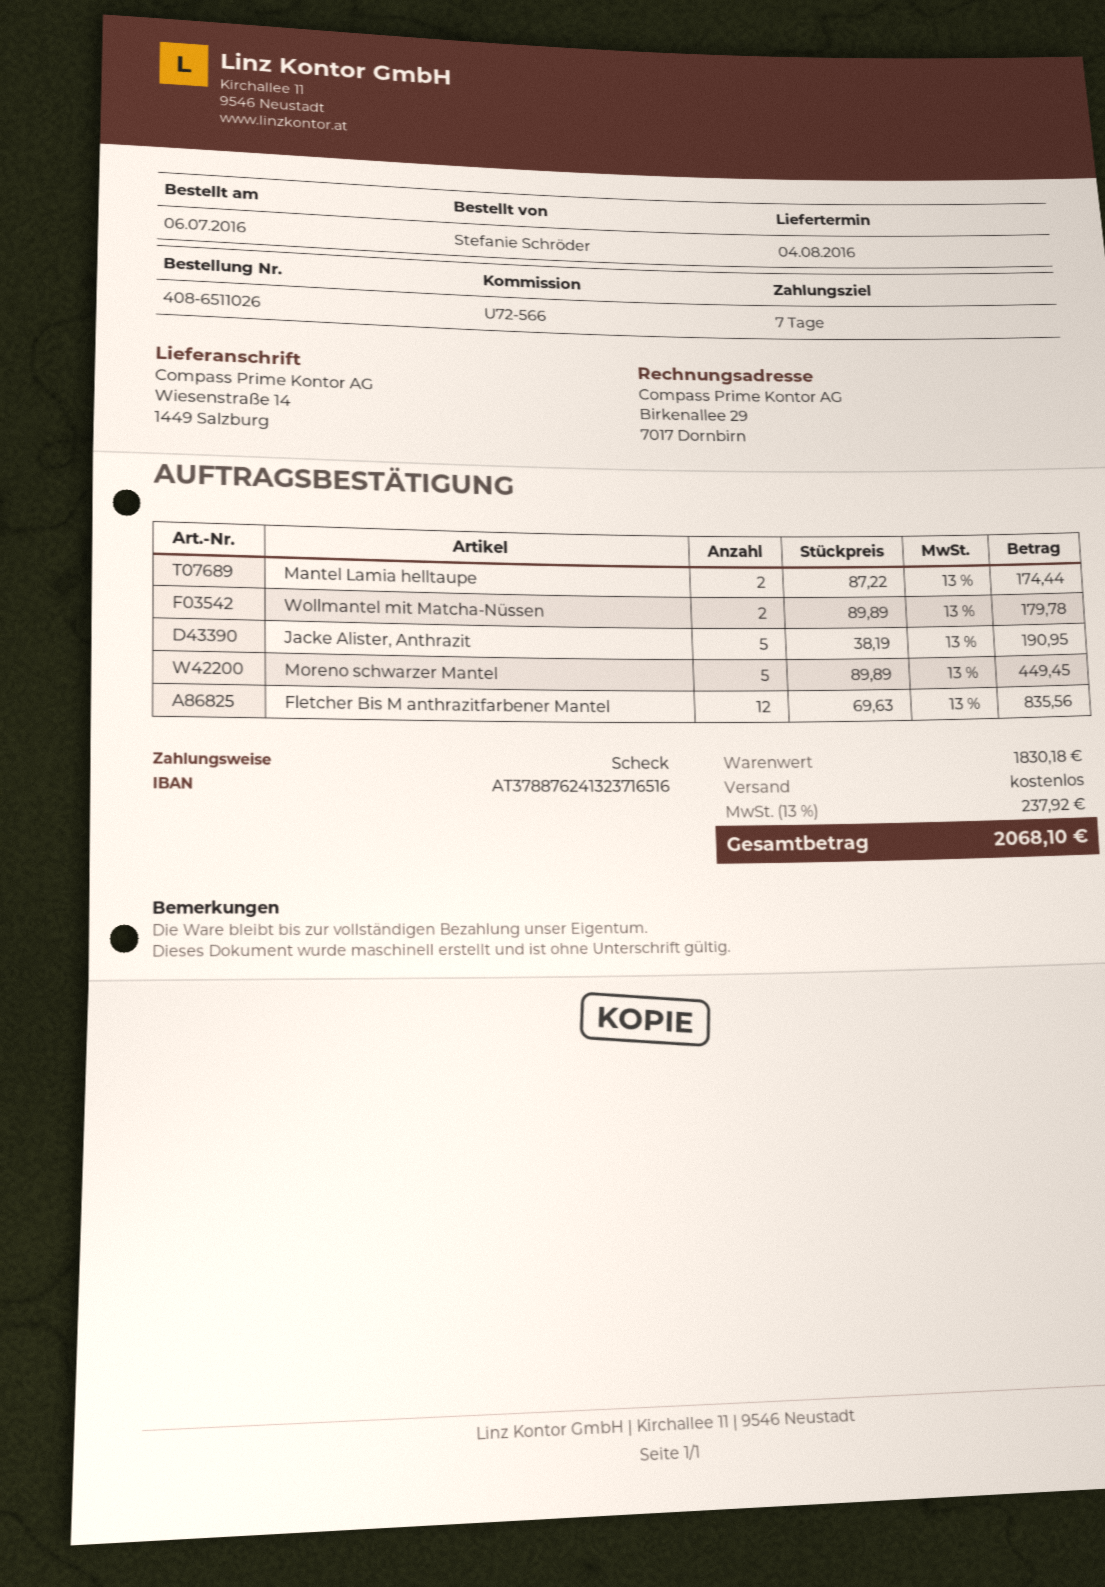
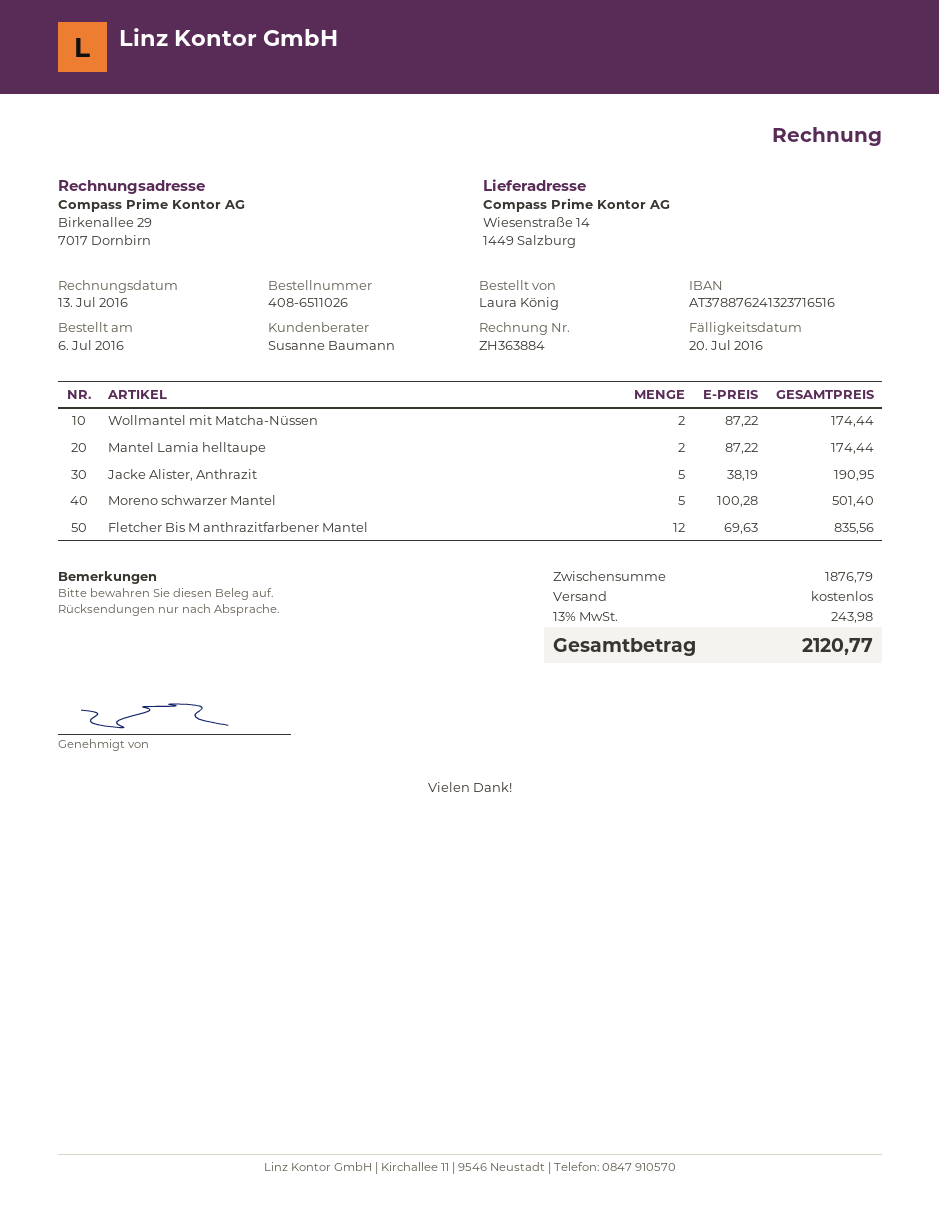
ordered by: Stefanie Schröder -> Laura König
Wollmantel mit Matcha-Nüssen: 2 x 89.89 = 179.78 -> 2 x 87.22 = 174.44
Moreno schwarzer Mantel: 5 x 89.89 = 449.45 -> 5 x 100.28 = 501.40
subtotal: 1830.18 -> 1876.79
tax: 13% = 237.92 -> 13% = 243.98
total: 2068.10 -> 2120.77

